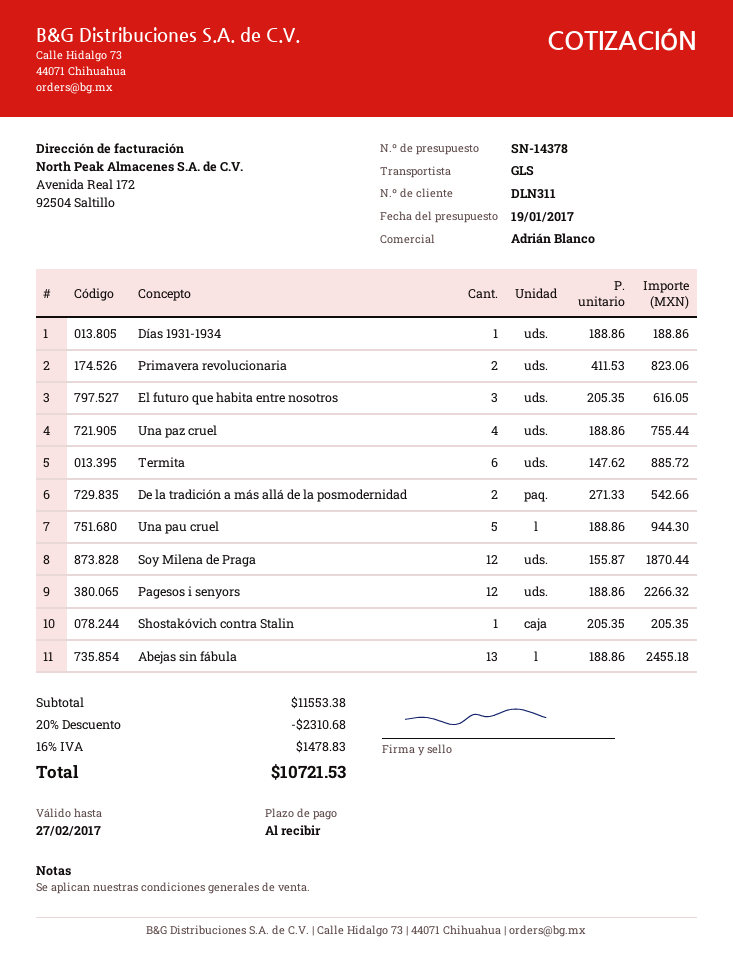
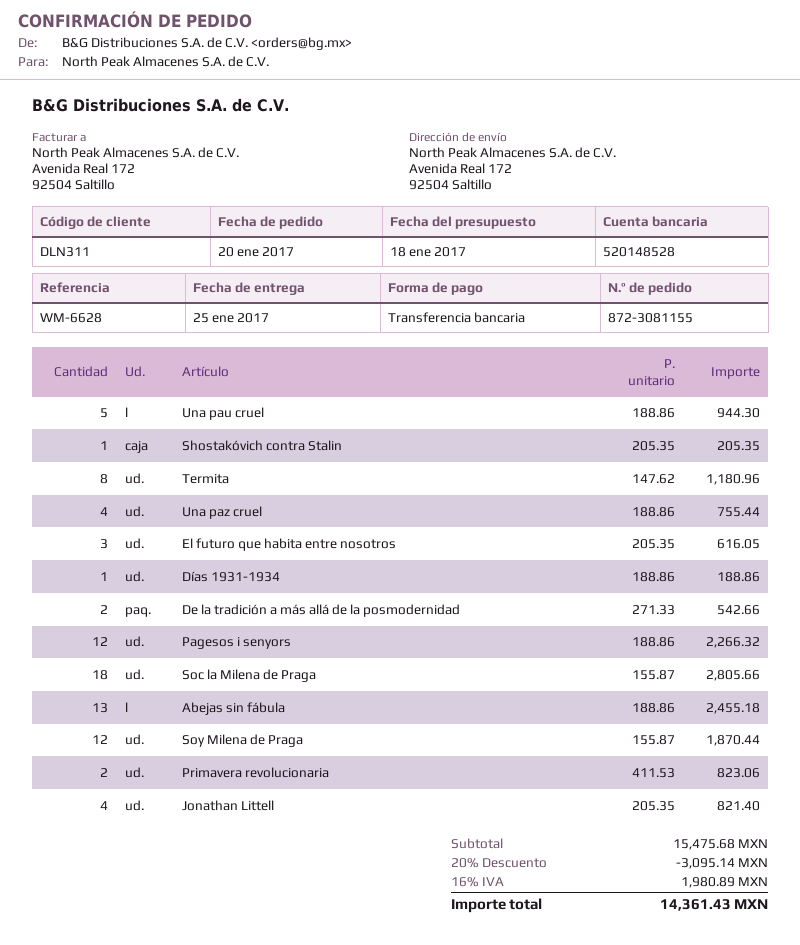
quote date: 2017-01-19 -> 2017-01-18
Termita: 6 x 147.62 = 885.72 -> 8 x 147.62 = 1180.96
Soc la Milena de Praga: none -> 18 x 155.87 = 2805.66
Jonathan Littell: none -> 4 x 205.35 = 821.40
subtotal: 11553.38 -> 15475.68
discount: 20% = 2310.68 -> 20% = 3095.14
tax: 16% = 1478.83 -> 16% = 1980.89
total: 10721.53 -> 14361.43

